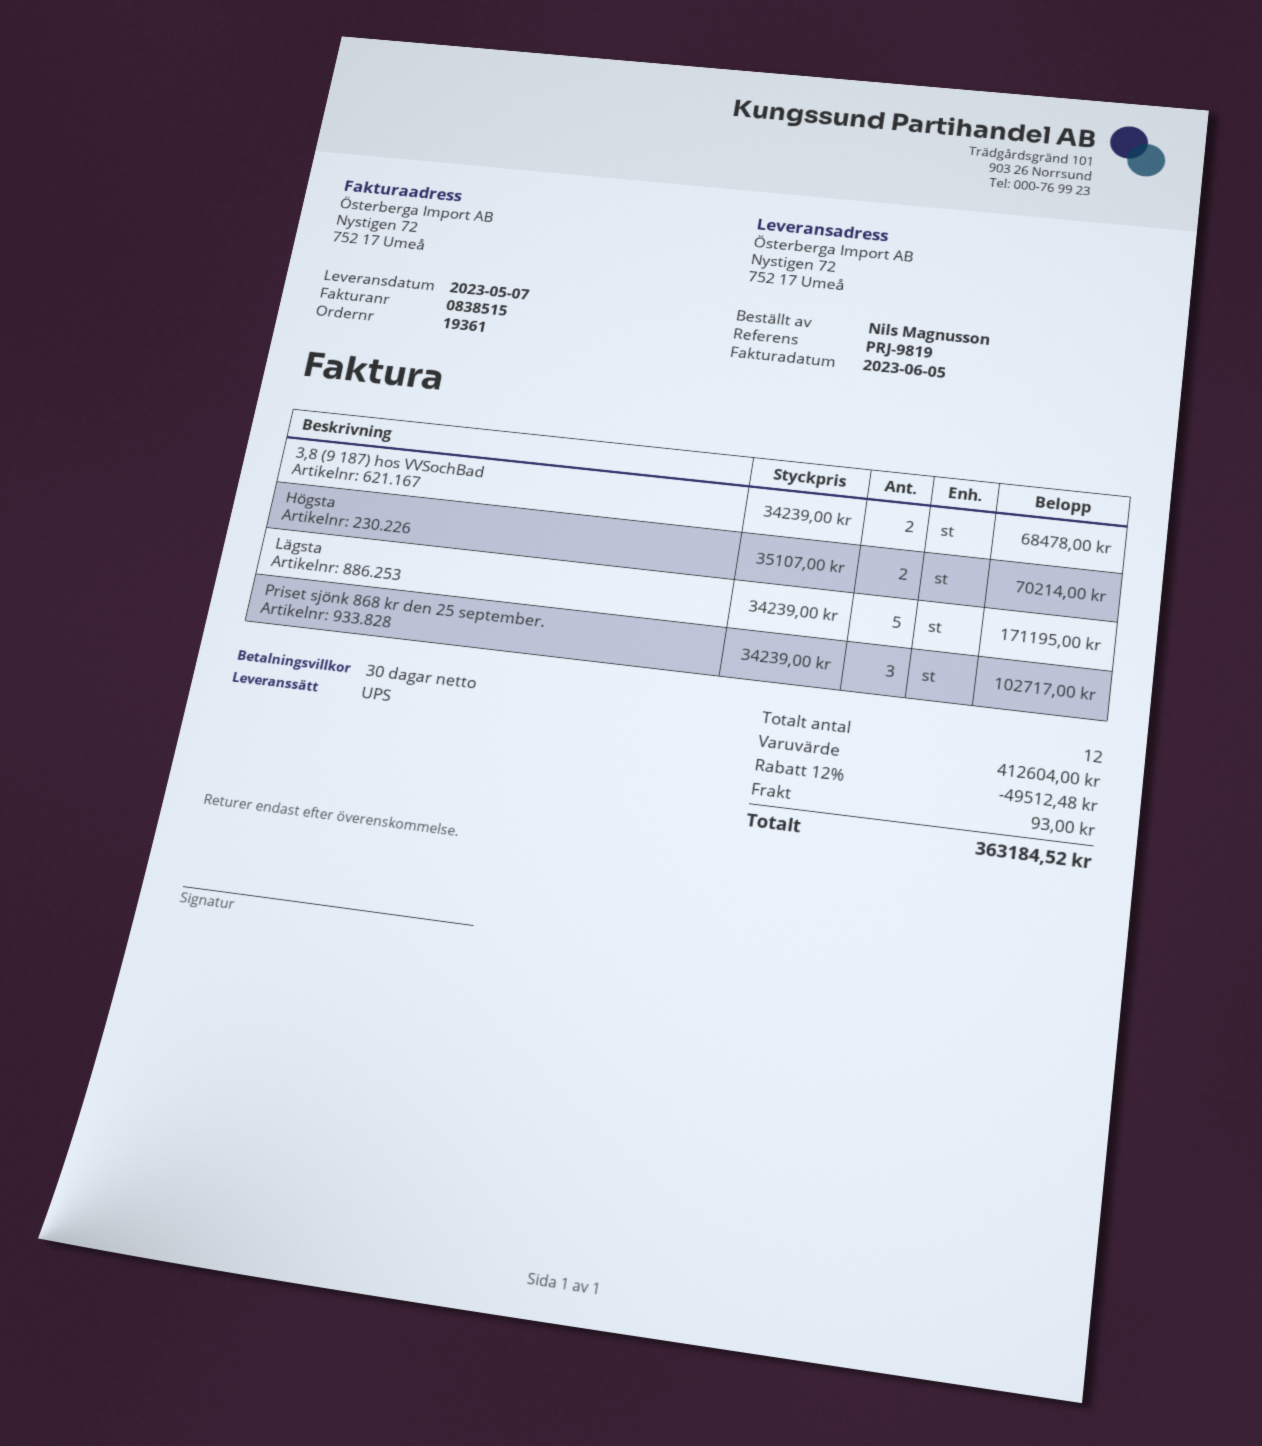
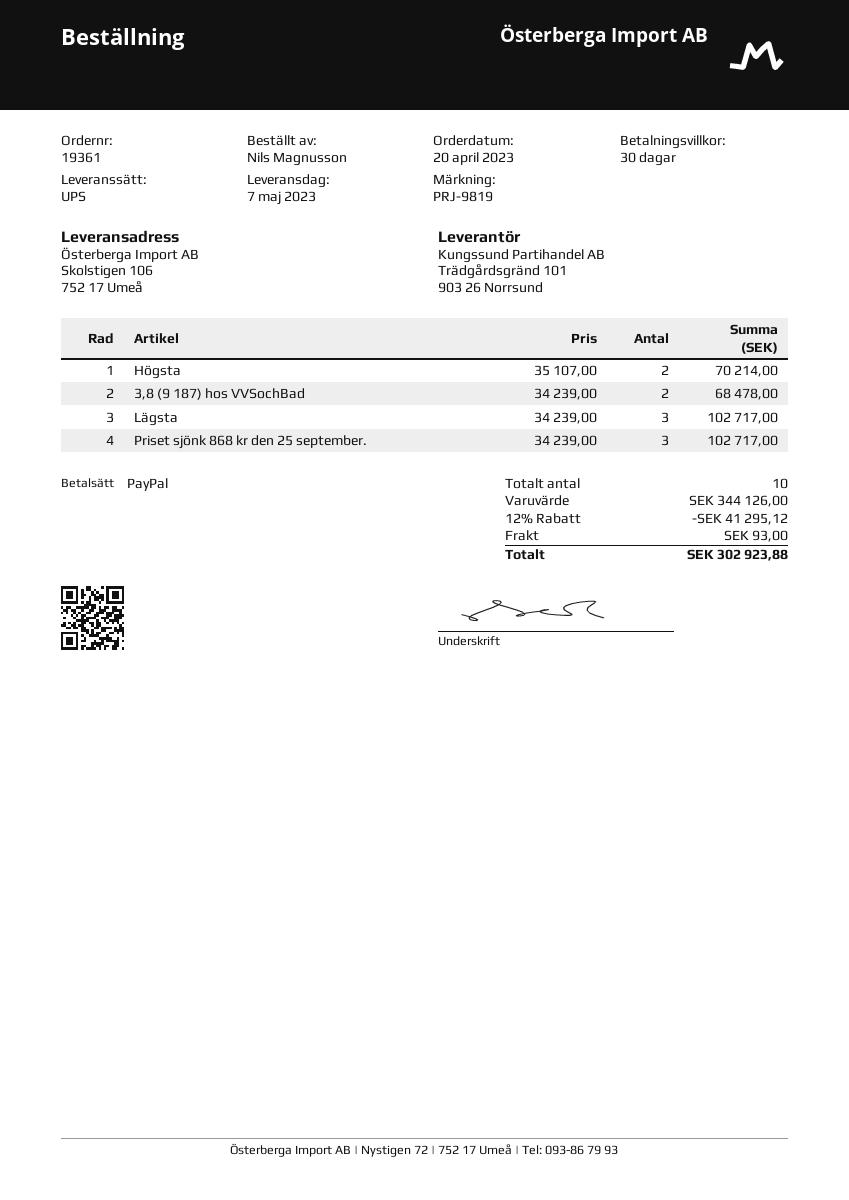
ship to: Nystigen 72, 752 17 Umeå -> Skolstigen 106, 752 17 Umeå
Lägsta: 5 x 34239.00 = 171195.00 -> 3 x 34239.00 = 102717.00
total quantity: 12 -> 10
subtotal: 412604.00 -> 344126.00
discount: 12% = 49512.48 -> 12% = 41295.12
total: 363184.52 -> 302923.88

